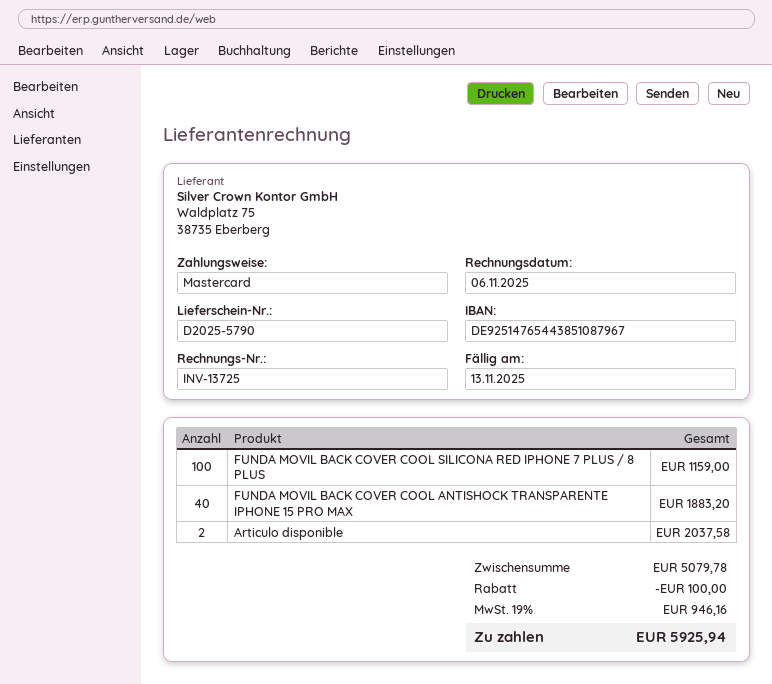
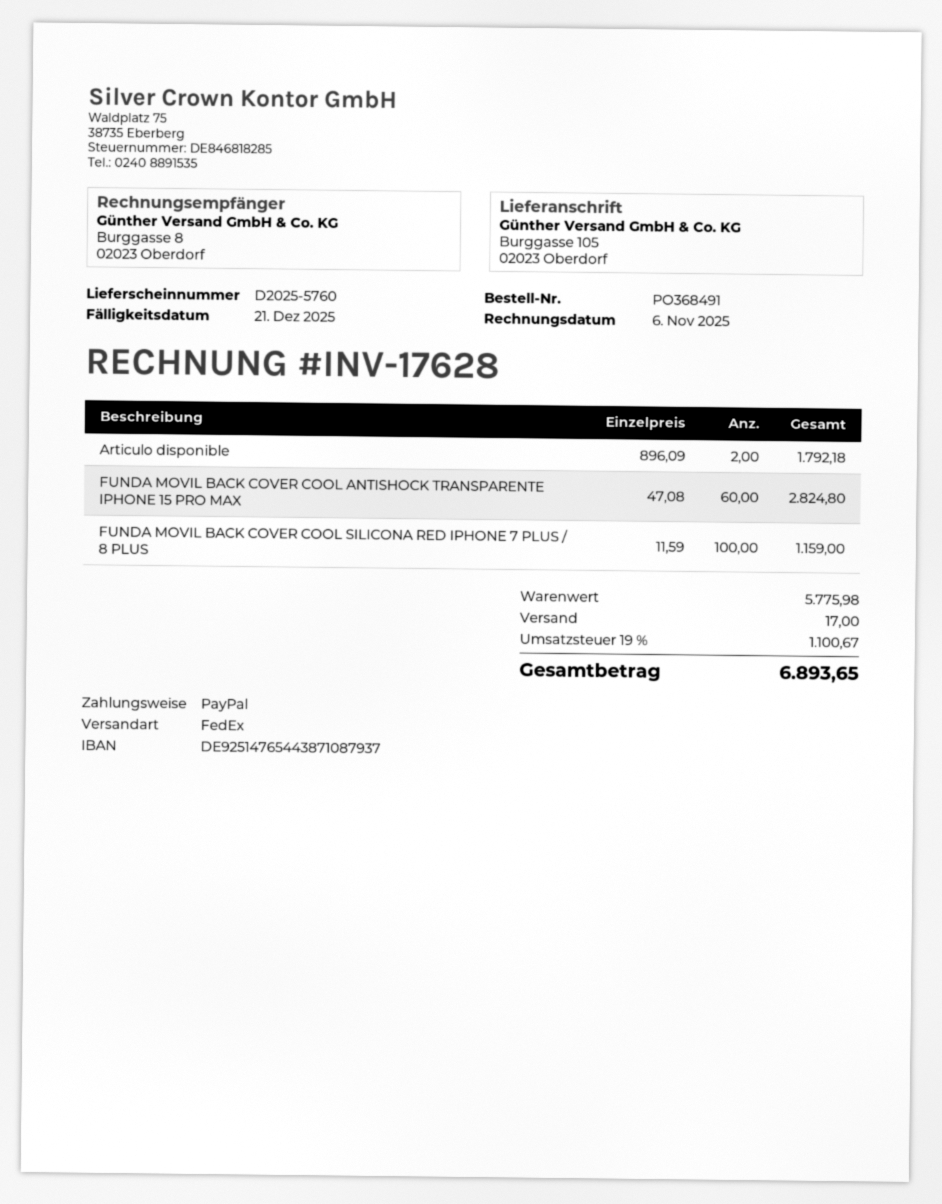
delivery note number: D2025-5790 -> D2025-5760
invoice number: INV-13725 -> INV-17628
due date: 2025-11-13 -> 2025-12-21
payment method: Mastercard -> PayPal
bank account: DE92514765443851087967 -> DE92514765443871087937
FUNDA MOVIL BACK COVER COOL ANTISHOCK TRANSPARENTE IPHONE 15 PRO MAX: 40 for 1883.20 -> 60 for 2824.80
Articulo disponible: 2 for 2037.58 -> 2 for 1792.18
subtotal: 5079.78 -> 5775.98
discount: 100.00 -> none
shipping: none -> 17.00
tax: 19% = 946.16 -> 19% = 1100.67
total: 5925.94 -> 6893.65

